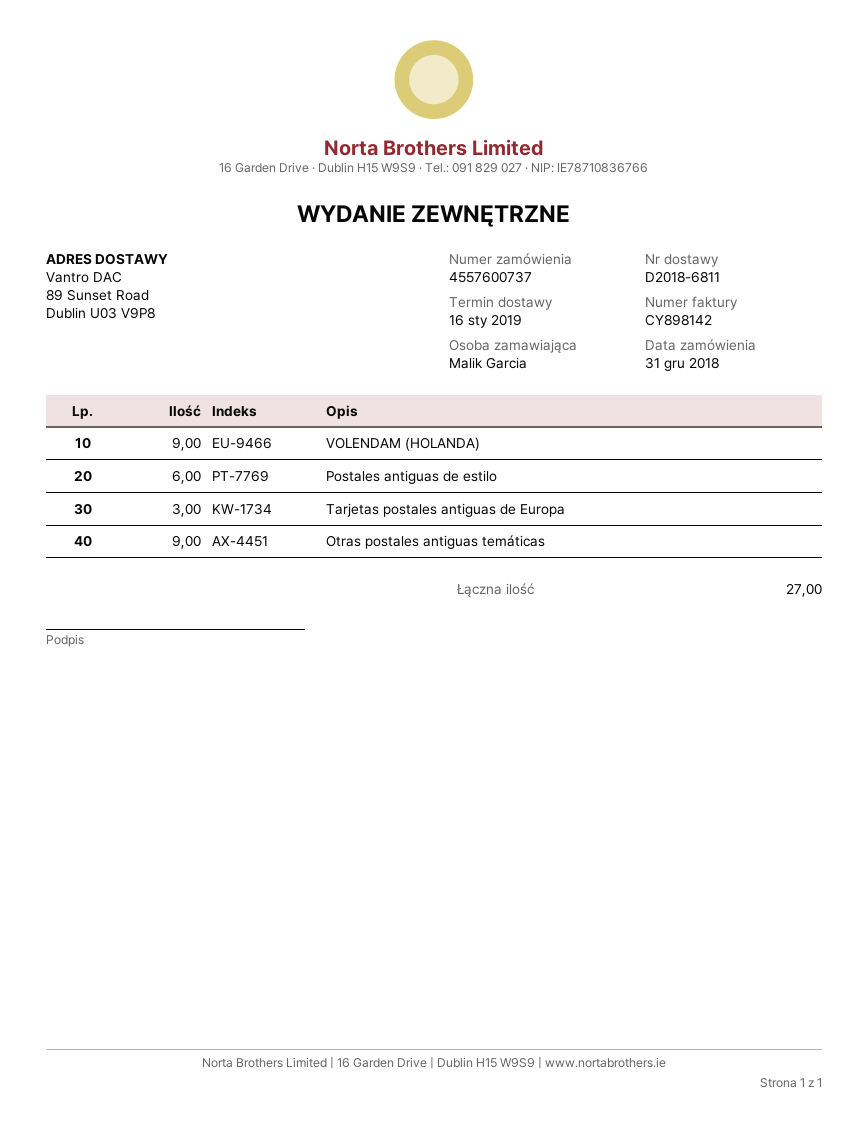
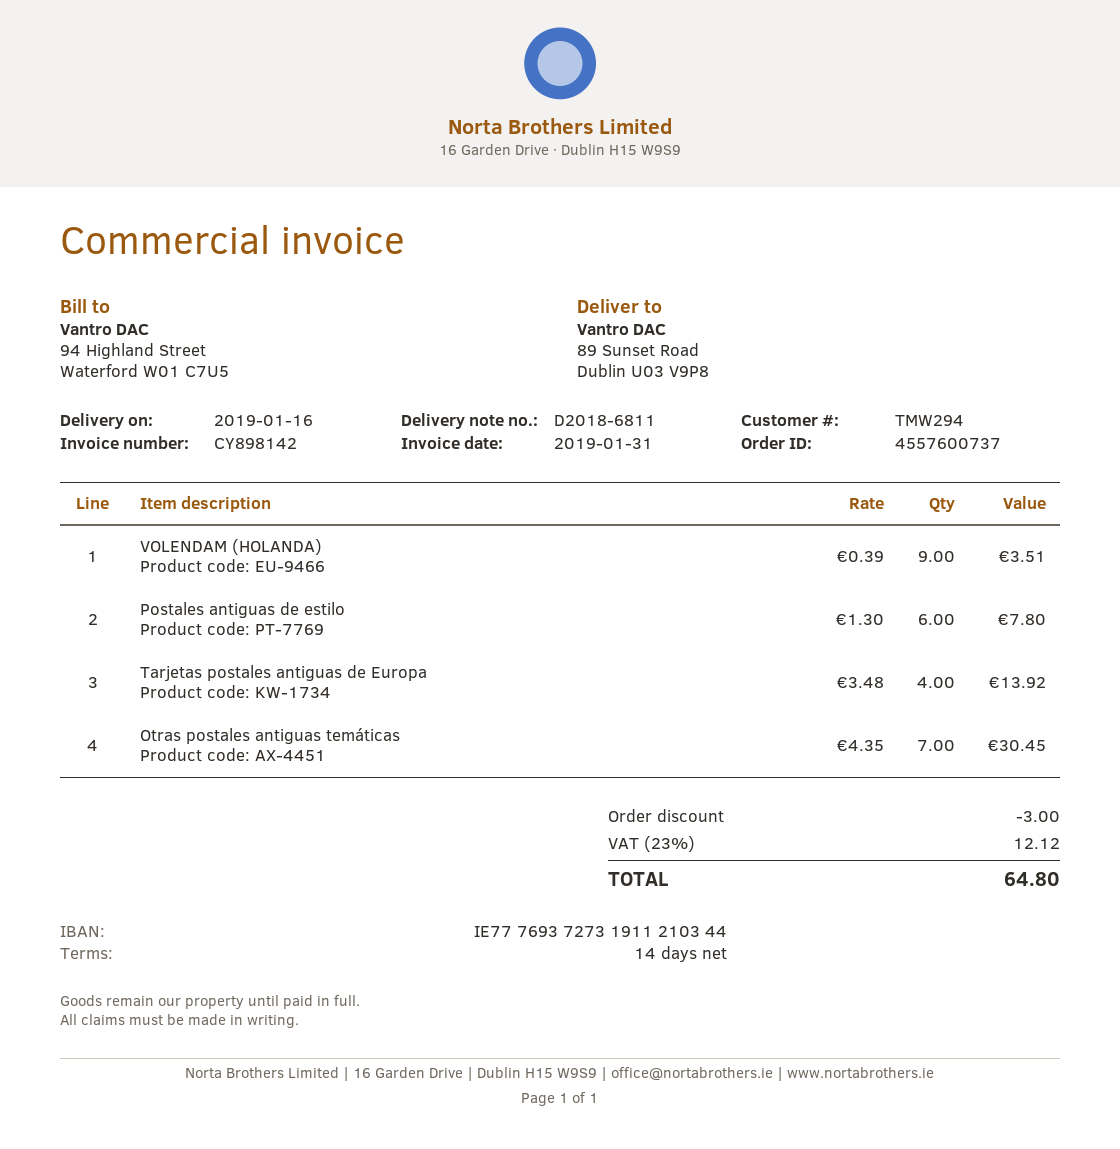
Tarjetas postales antiguas de Europa: 3 -> 4
Otras postales antiguas temáticas: 9 -> 7

